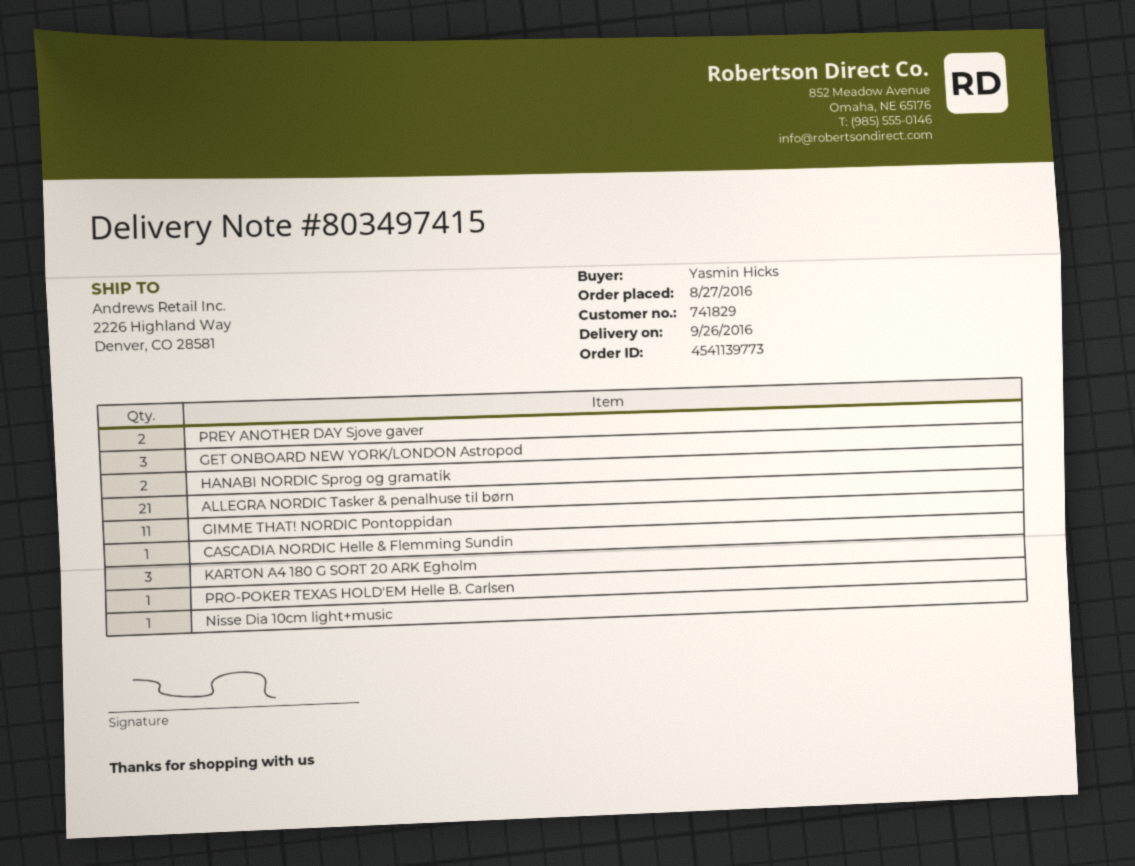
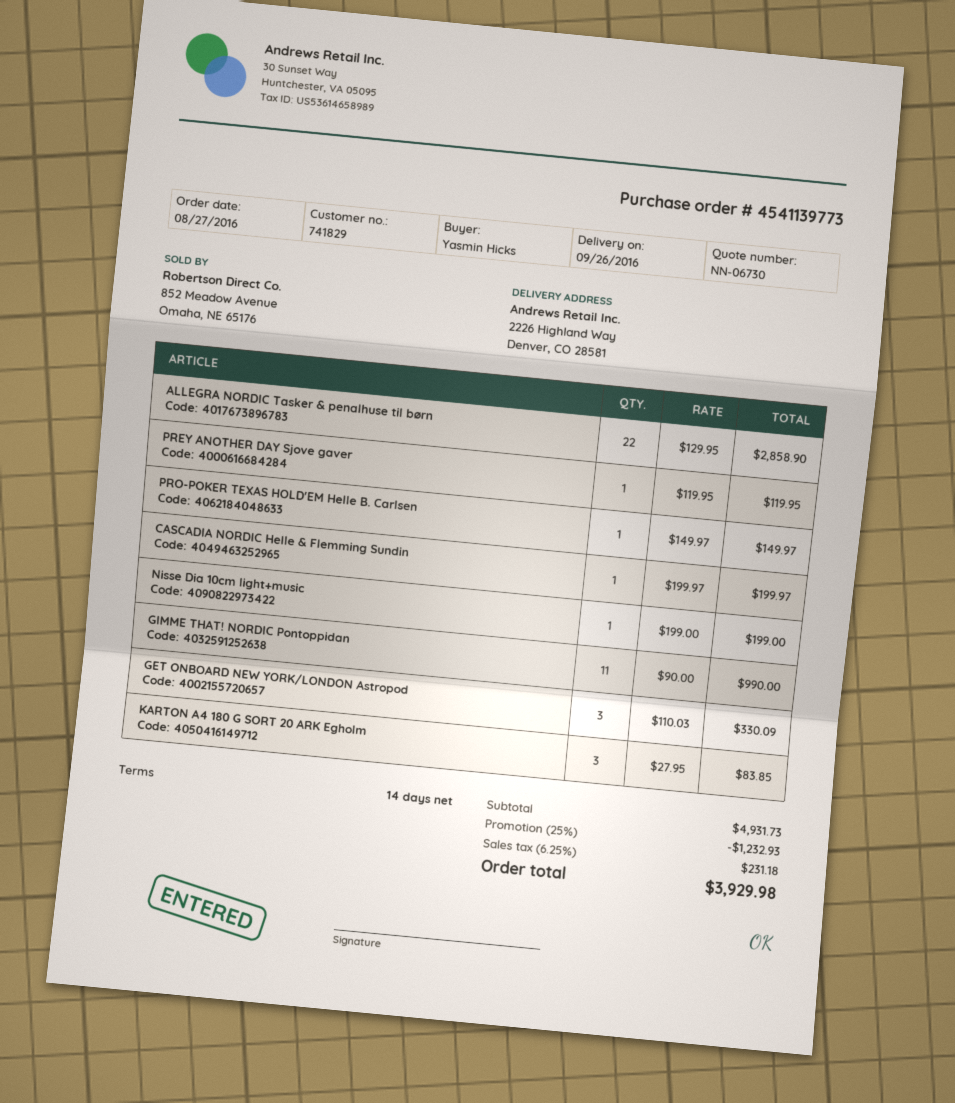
PREY ANOTHER DAY Sjove gaver: 2 -> 1
HANABI NORDIC Sprog og gramatik: 2 -> none
ALLEGRA NORDIC Tasker & penalhuse til børn: 21 -> 22

